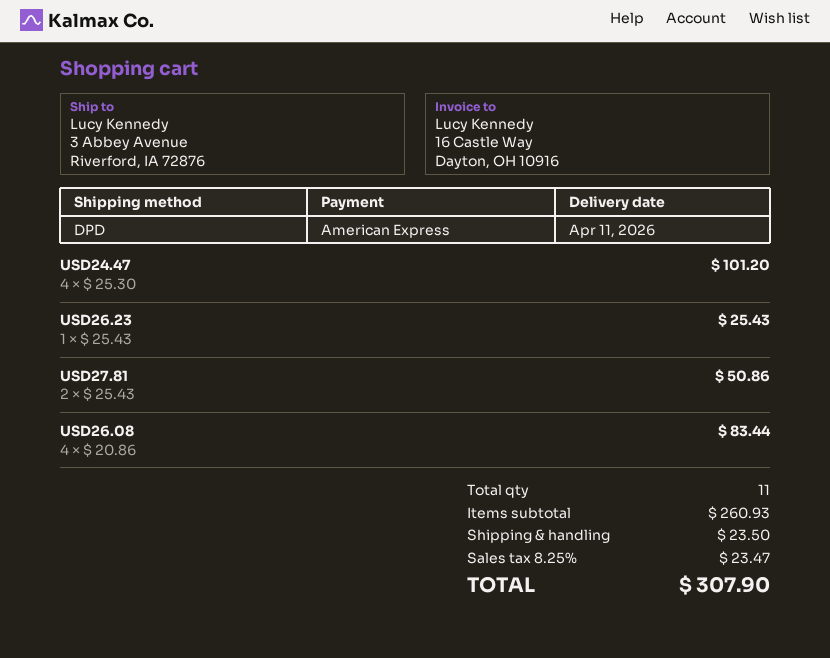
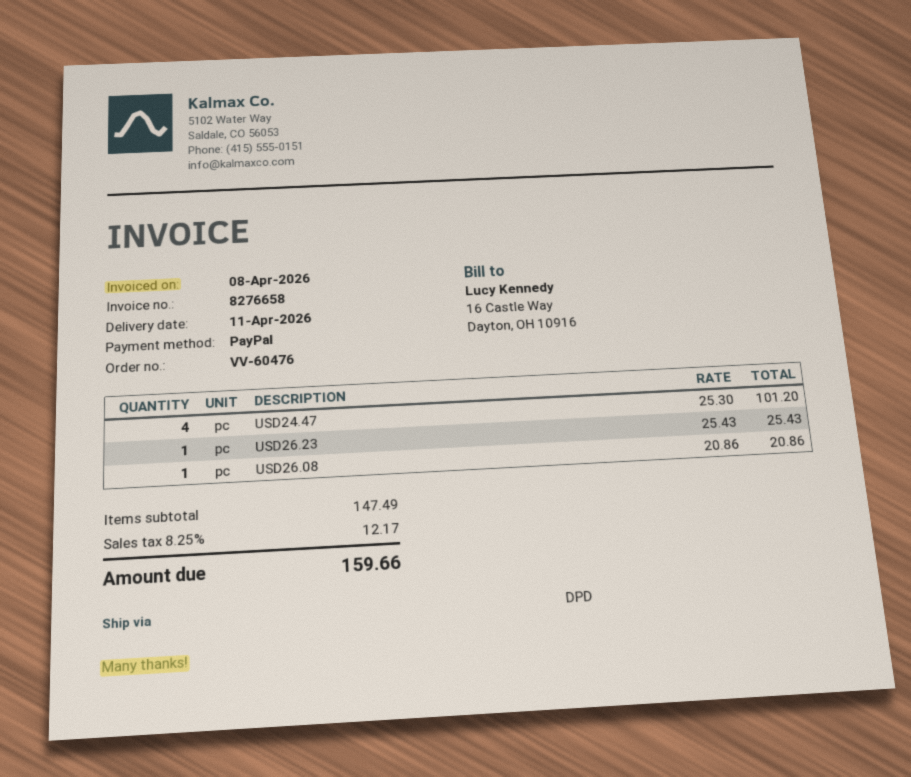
payment method: American Express -> PayPal
USD27.81: 2 x 25.43 = 50.86 -> none
USD26.08: 4 x 20.86 = 83.44 -> 1 x 20.86 = 20.86
subtotal: 260.93 -> 147.49
shipping: 23.50 -> none
tax: 8.25% = 23.47 -> 8.25% = 12.17
total: 307.90 -> 159.66

